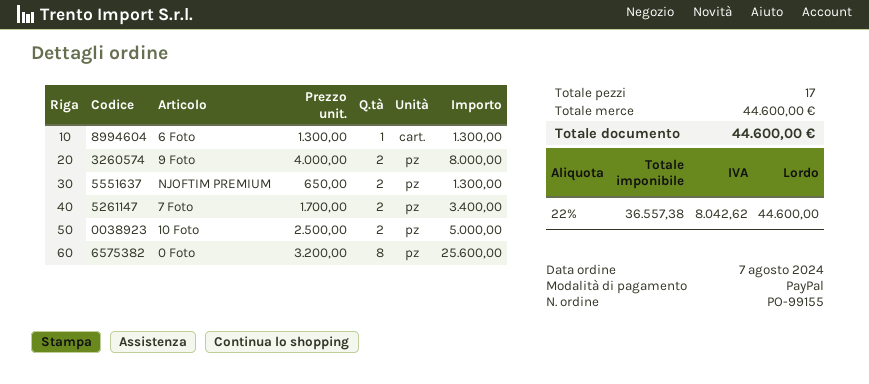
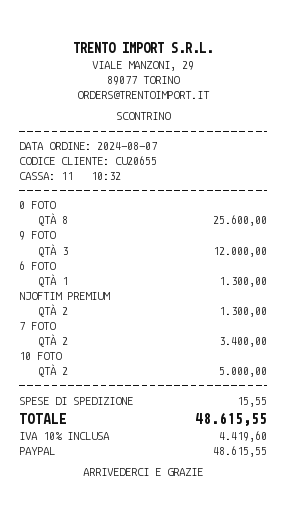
9 Foto: 2 for 8000.00 -> 3 for 12000.00
shipping: none -> 15.55
tax: 22% = 8042.62 -> 10% = 4419.60
total: 44600.00 -> 48615.55

